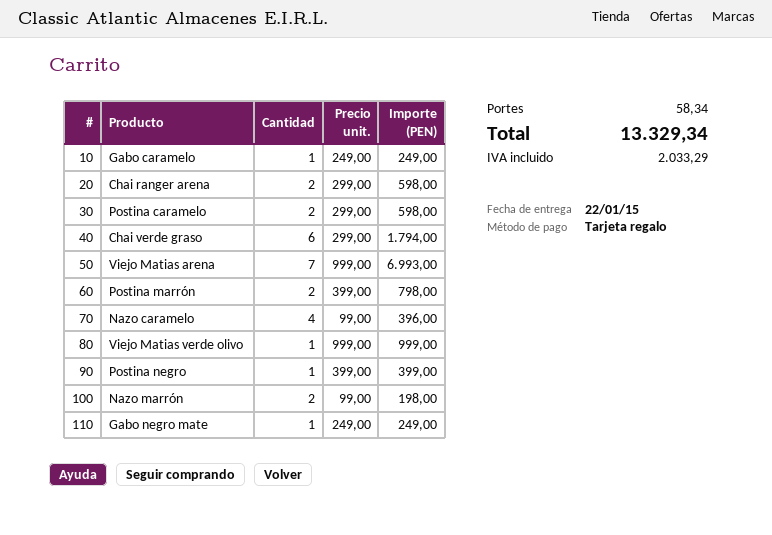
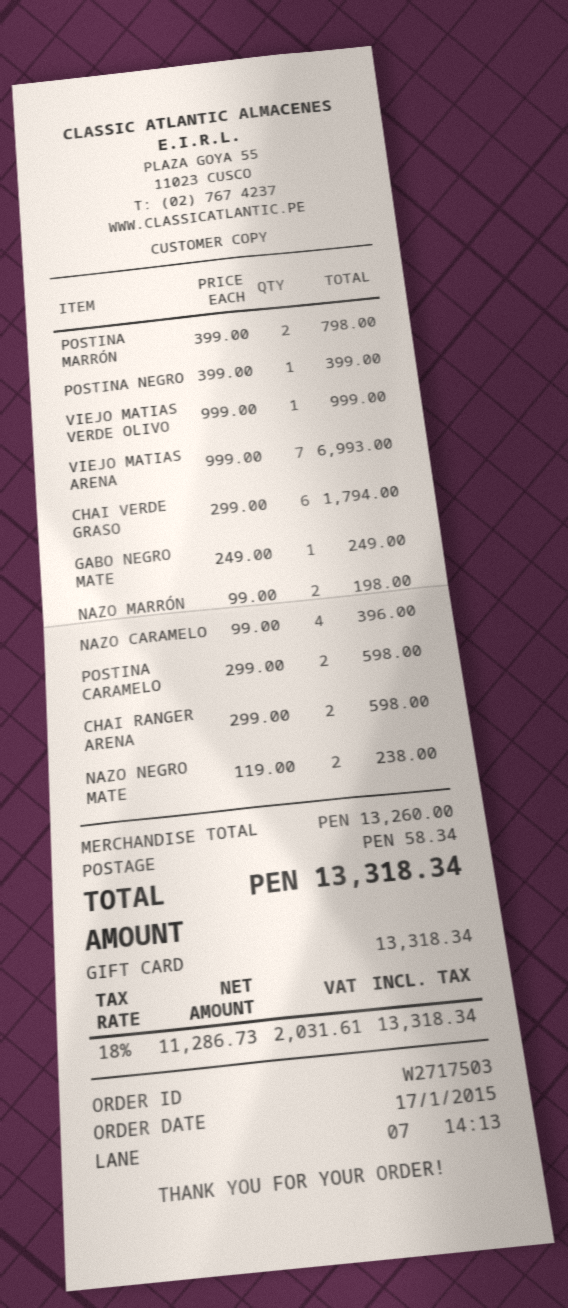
Gabo caramelo: 1 x 249.00 = 249.00 -> none
NAZO NEGRO MATE: none -> 2 x 119.00 = 238.00
tax: 2033.29 -> 2031.61
total: 13329.34 -> 13318.34

